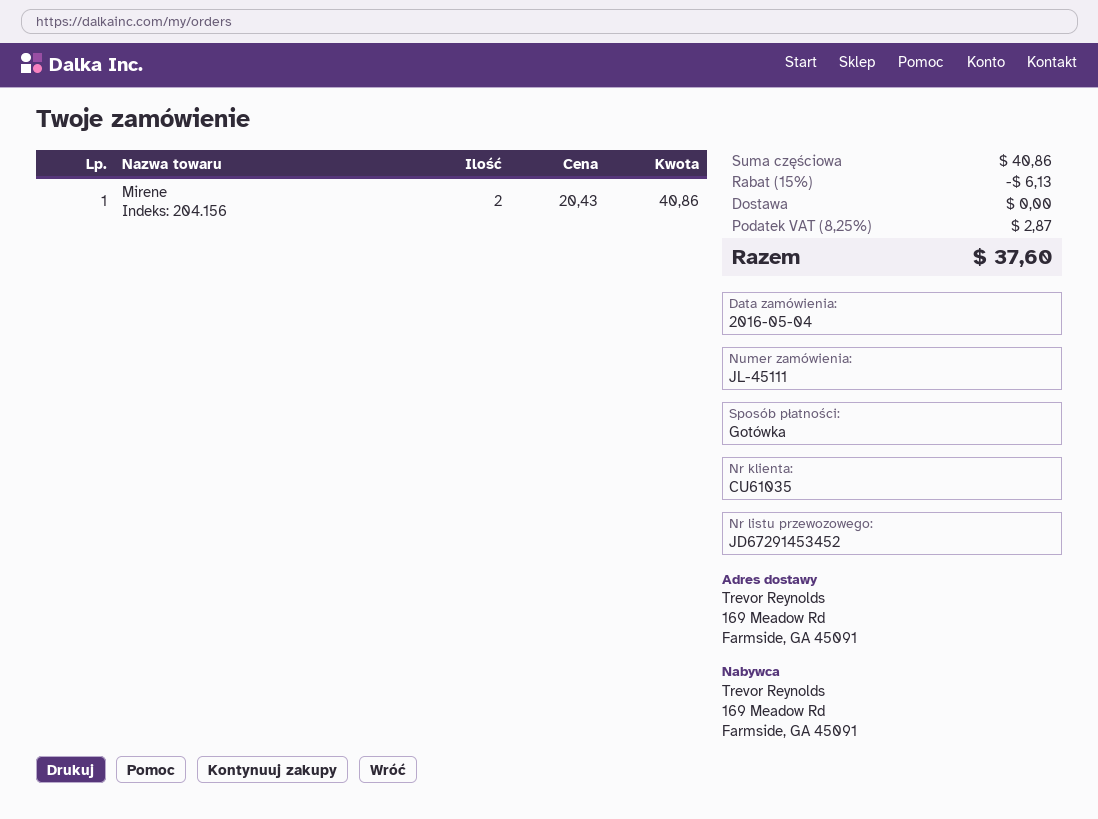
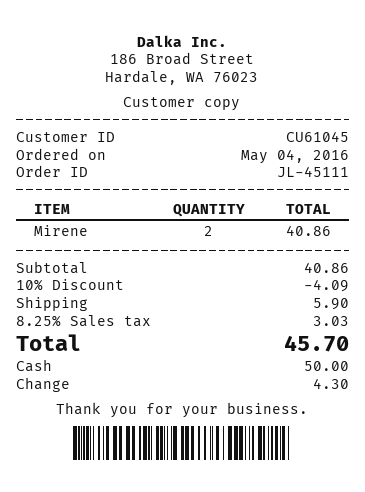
customer number: CU61035 -> CU61045
discount: 15% = 6.13 -> 10% = 4.09
shipping: 0.00 -> 5.90
tax: 8.25% = 2.87 -> 8.25% = 3.03
total: 37.60 -> 45.70

